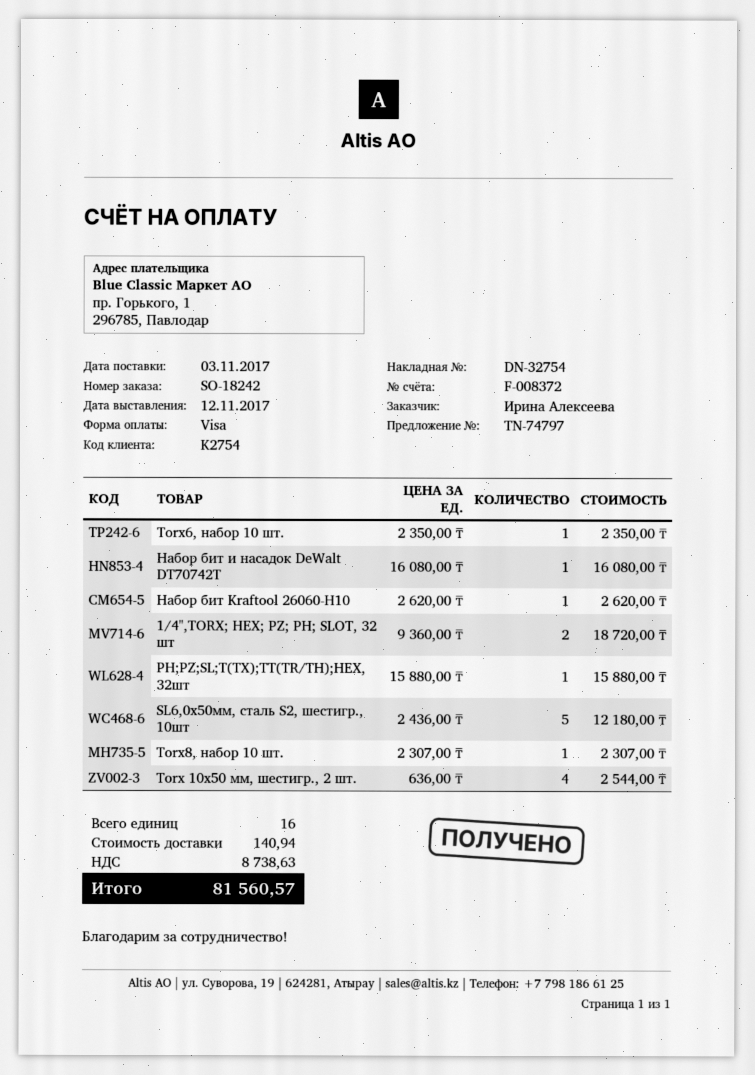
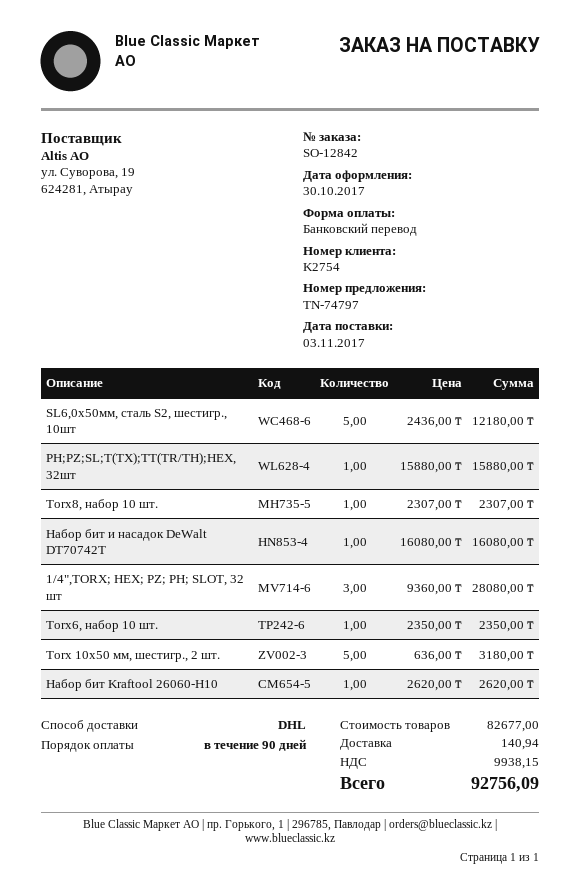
order number: SO-18242 -> SO-12842
payment method: Visa -> bank transfer
1/4",TORX; HEX; PZ; PH; SLOT, 32 шт: 2 x 9360.00 = 18720.00 -> 3 x 9360.00 = 28080.00
Torx 10х50 мм, шестигр., 2 шт.: 4 x 636.00 = 2544.00 -> 5 x 636.00 = 3180.00
tax: 8738.63 -> 9938.15
total: 81560.57 -> 92756.09

